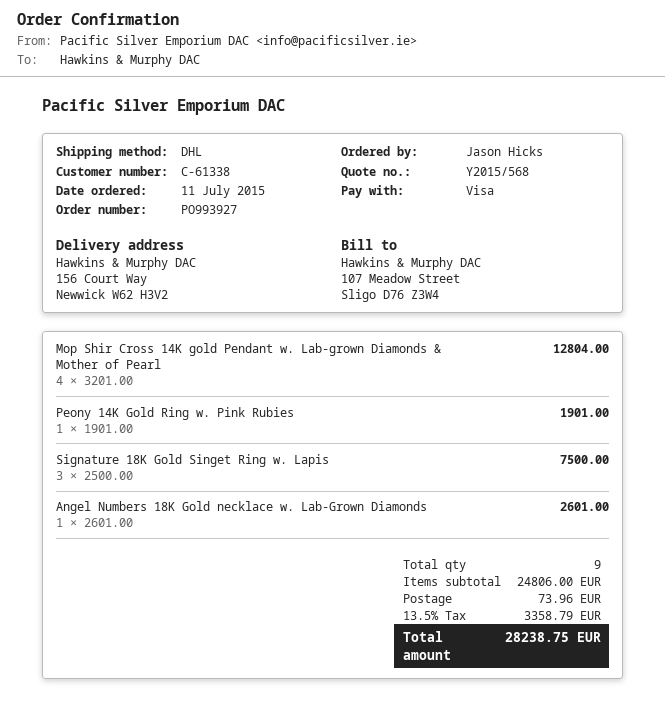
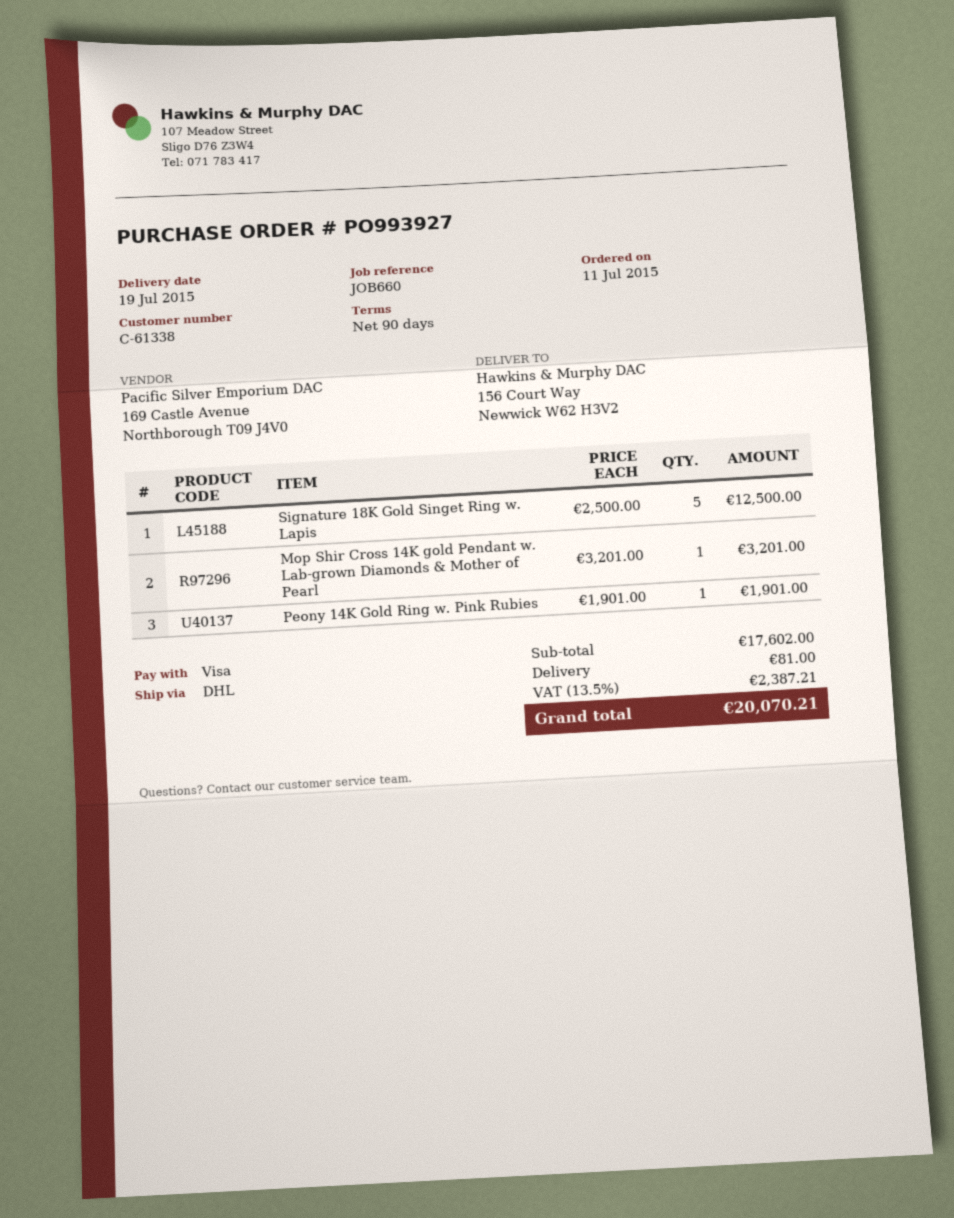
Mop Shir Cross 14K gold Pendant w. Lab-grown Diamonds & Mother of Pearl: 4 x 3201.00 = 12804.00 -> 1 x 3201.00 = 3201.00
Signature 18K Gold Singet Ring w. Lapis: 3 x 2500.00 = 7500.00 -> 5 x 2500.00 = 12500.00
Angel Numbers 18K Gold necklace w. Lab-Grown Diamonds: 1 x 2601.00 = 2601.00 -> none
subtotal: 24806.00 -> 17602.00
shipping: 73.96 -> 81.00
tax: 13.5% = 3358.79 -> 13.5% = 2387.21
total: 28238.75 -> 20070.21

